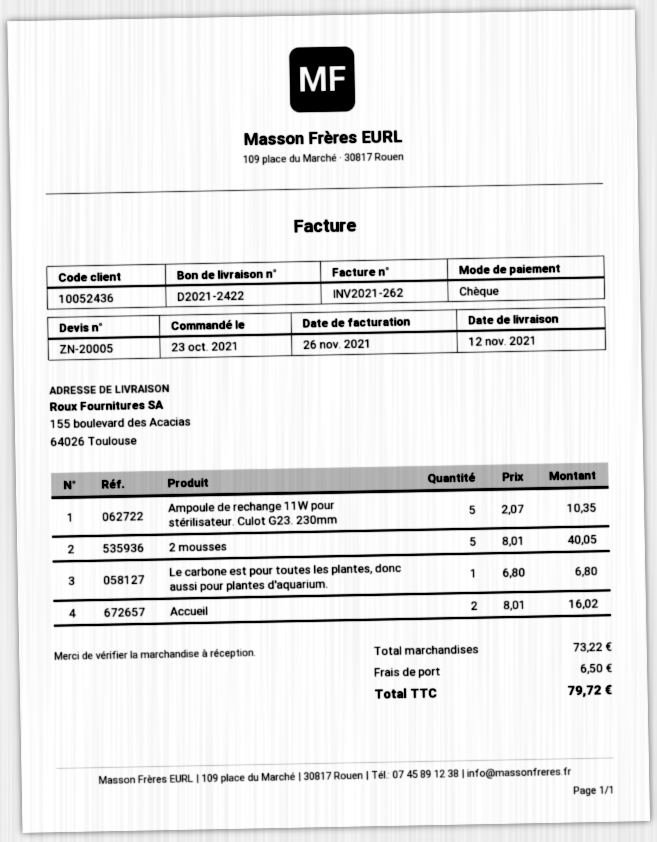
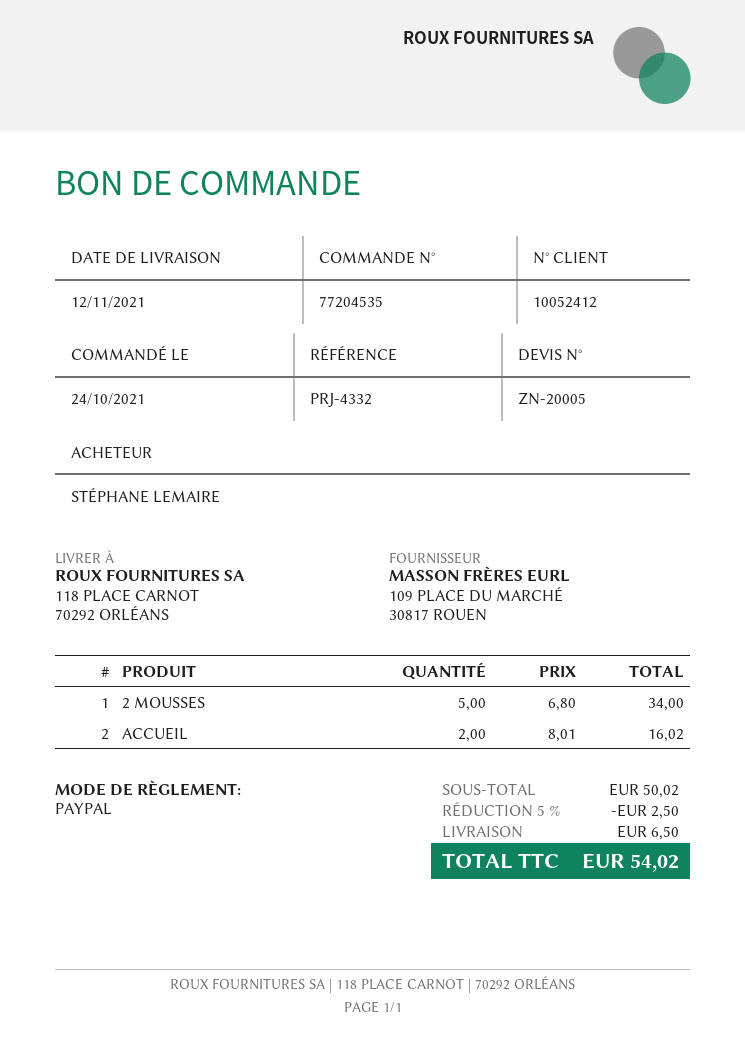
order date: 2021-10-23 -> 2021-10-24
customer number: 10052436 -> 10052412
payment method: cheque -> PayPal
ship to: 155 boulevard des Acacias, 64026 Toulouse -> 118 PLACE CARNOT, 70292 ORLÉANS
Ampoule de rechange 11W pour stérilisateur. Culot G23. 230mm: 5 x 2.07 = 10.35 -> none
2 mousses: 5 x 8.01 = 40.05 -> 5 x 6.80 = 34.00
Le carbone est pour toutes les plantes, donc aussi pour plantes d'aquarium.: 1 x 6.80 = 6.80 -> none
subtotal: 73.22 -> 50.02
discount: none -> 5% = 2.50
total: 79.72 -> 54.02

